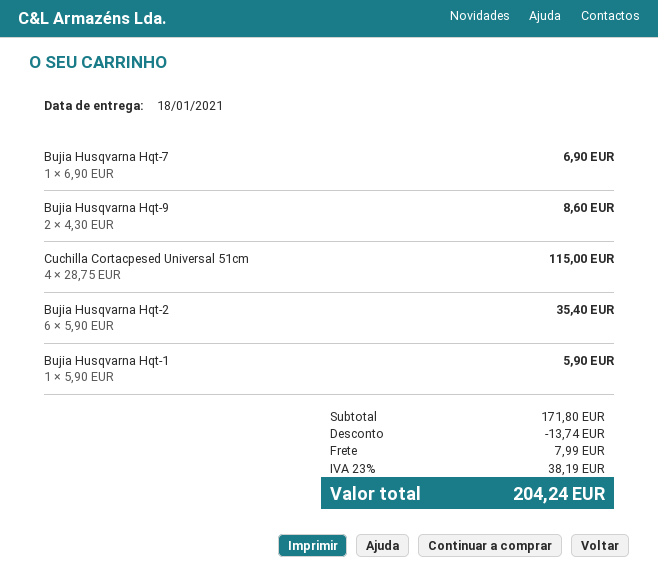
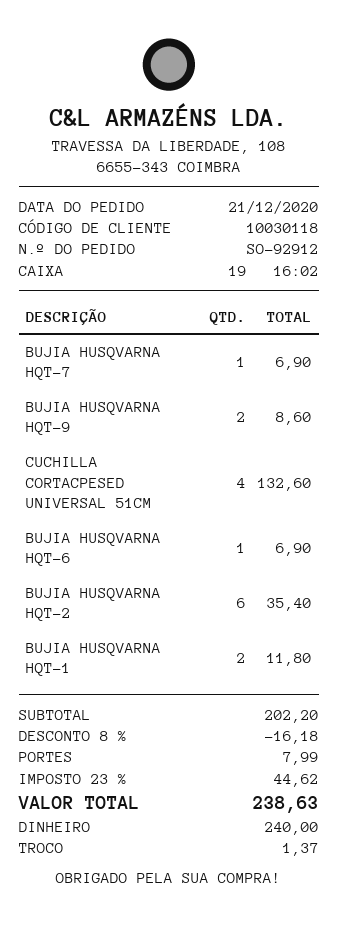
Cuchilla Cortacpesed Universal 51cm: 4 for 115.00 -> 4 for 132.60
Bujia Husqvarna Hqt-1: 1 for 5.90 -> 2 for 11.80
BUJIA HUSQVARNA HQT-6: none -> 1 for 6.90
subtotal: 171.80 -> 202.20
discount: 13.74 -> 16.18
tax: 23% = 38.19 -> 23% = 44.62
total: 204.24 -> 238.63

